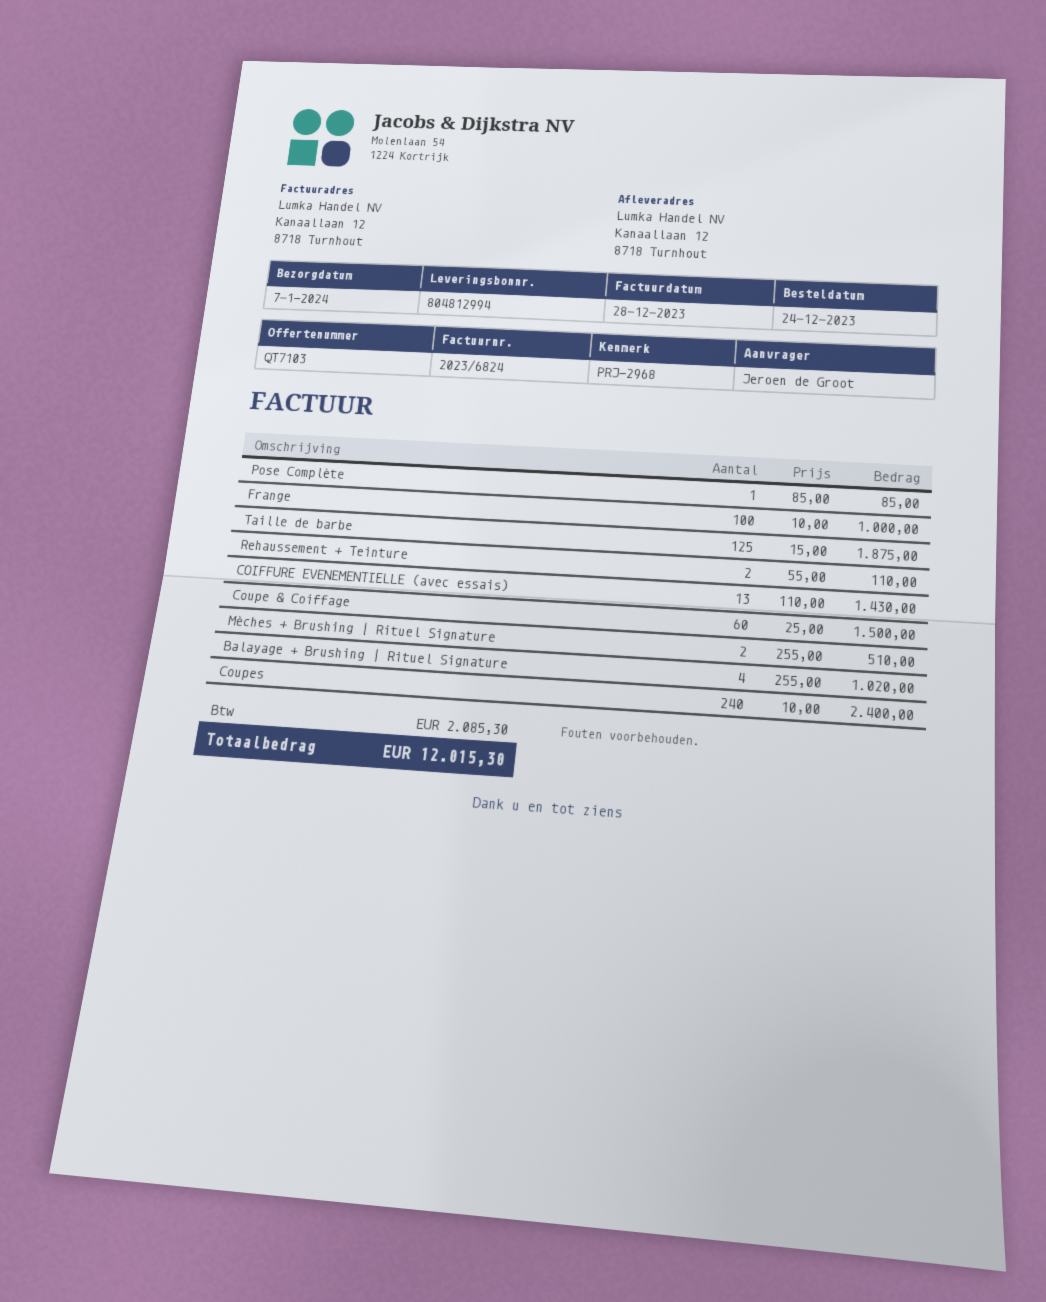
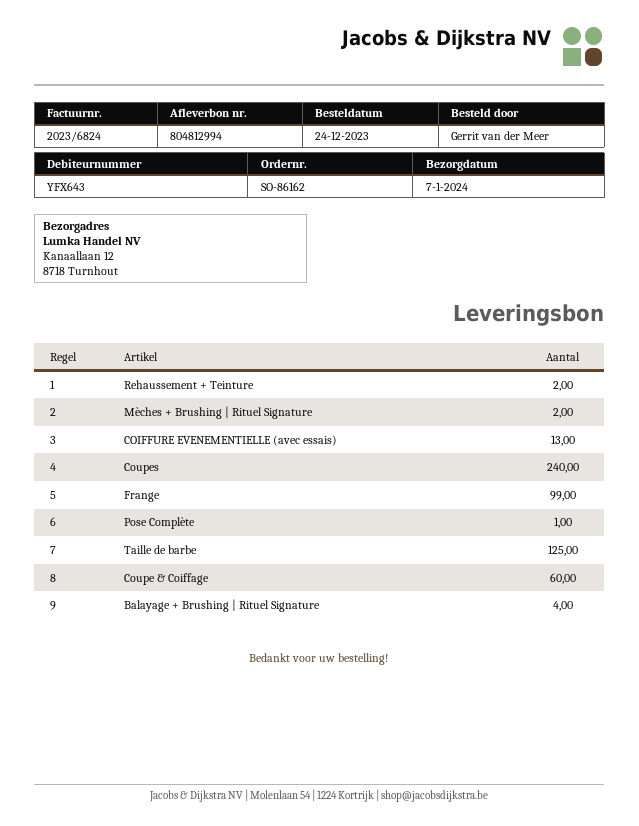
ordered by: Jeroen de Groot -> Gerrit van der Meer
Frange: 100 -> 99

